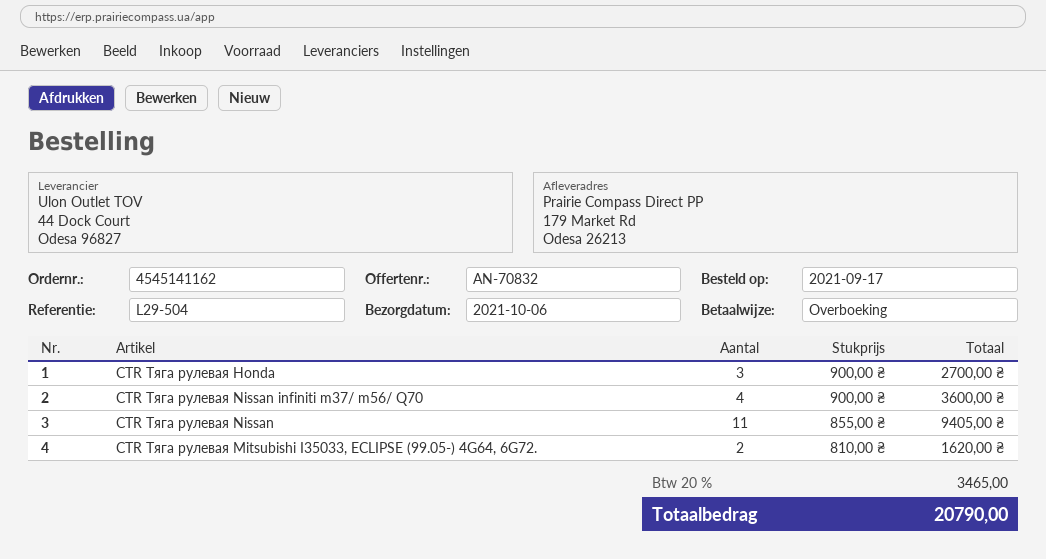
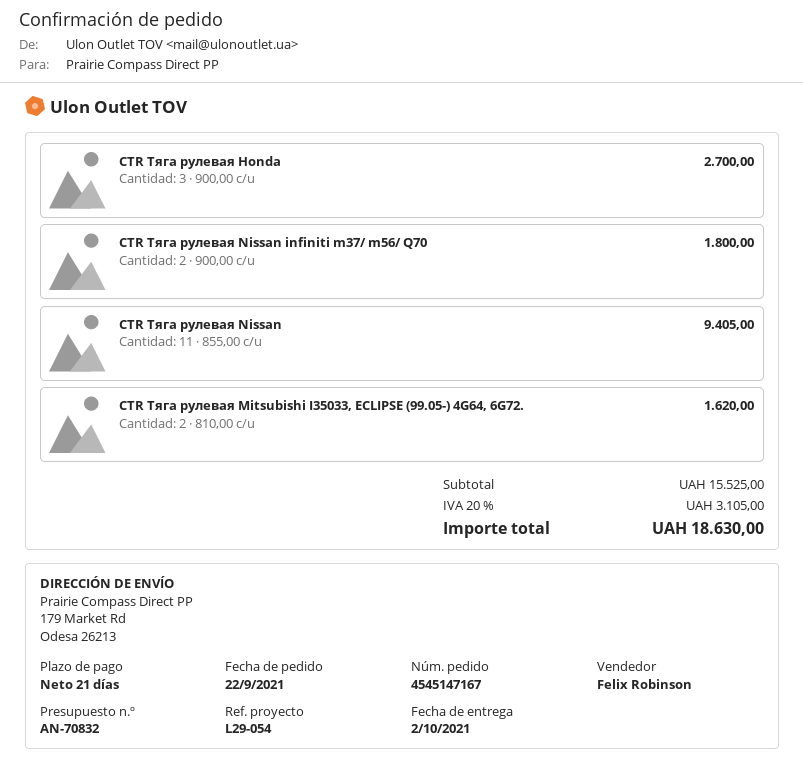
order number: 4545141162 -> 4545147167
order date: 2021-09-17 -> 2021-09-22
delivery date: 2021-10-06 -> 2021-10-02
reference: L29-504 -> L29-054
CTR Тяга рулевая Nissan infiniti m37/ m56/ Q70: 4 x 900.00 = 3600.00 -> 2 x 900.00 = 1800.00
tax: 20% = 3465.00 -> 20% = 3105.00
total: 20790.00 -> 18630.00

